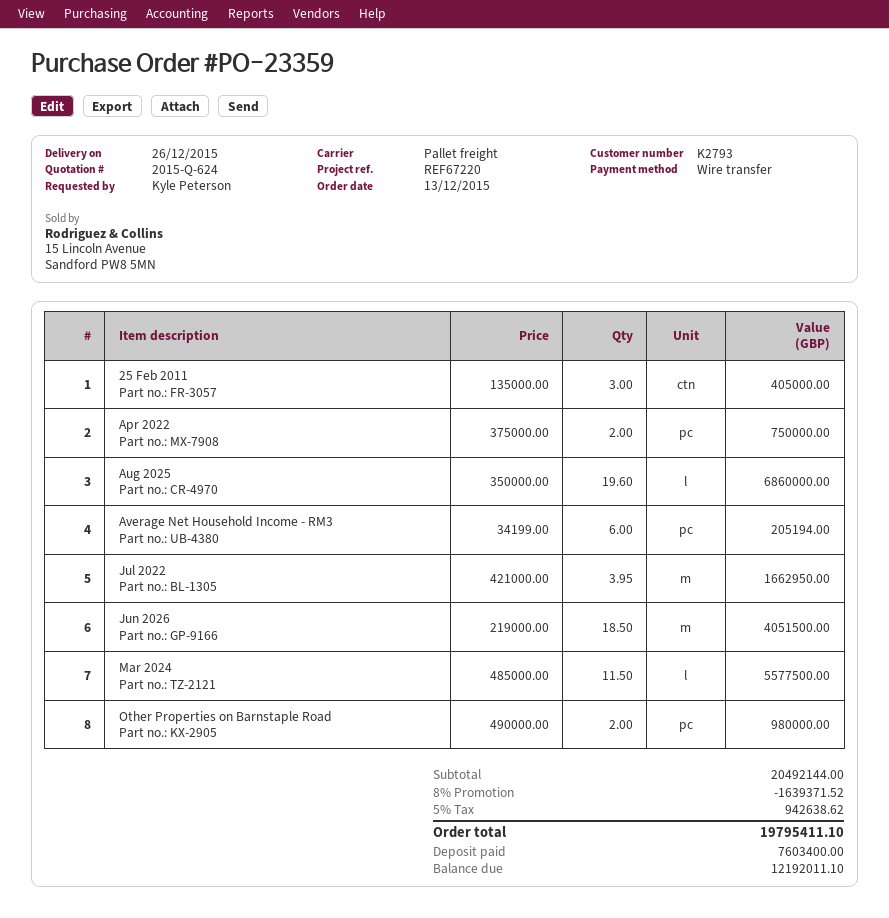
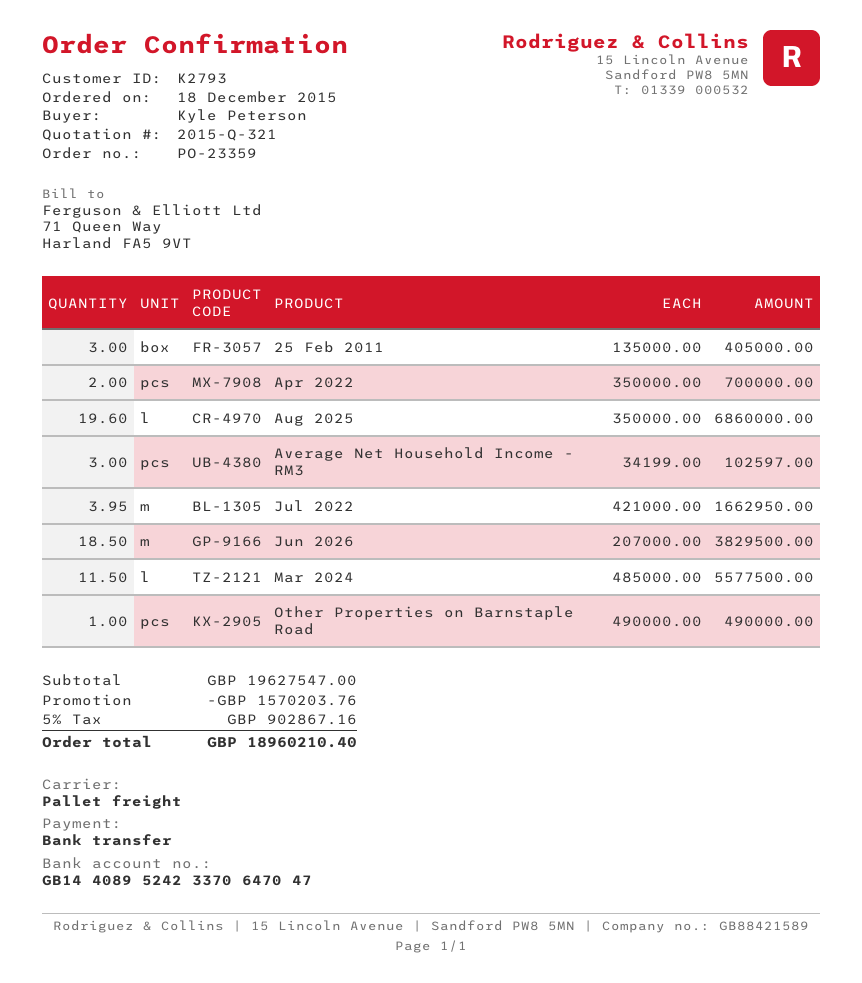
quote number: 2015-Q-624 -> 2015-Q-321
order date: 2015-12-13 -> 2015-12-18
Apr 2022: 2 x 375000.00 = 750000.00 -> 2 x 350000.00 = 700000.00
Average Net Household Income - RM3: 6 x 34199.00 = 205194.00 -> 3 x 34199.00 = 102597.00
Jun 2026: 18.5 x 219000.00 = 4051500.00 -> 18.5 x 207000.00 = 3829500.00
Other Properties on Barnstaple Road: 2 x 490000.00 = 980000.00 -> 1 x 490000.00 = 490000.00
subtotal: 20492144.00 -> 19627547.00
discount: 1639371.52 -> 1570203.76
tax: 5% = 942638.62 -> 5% = 902867.16
total: 19795411.10 -> 18960210.40

